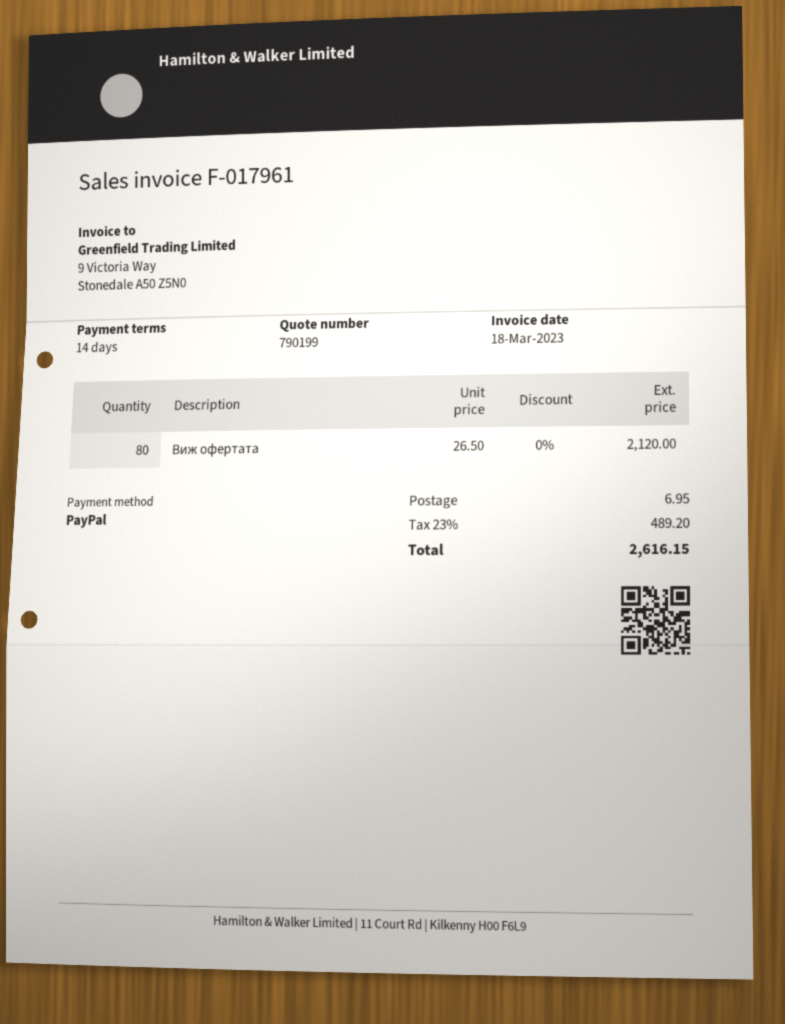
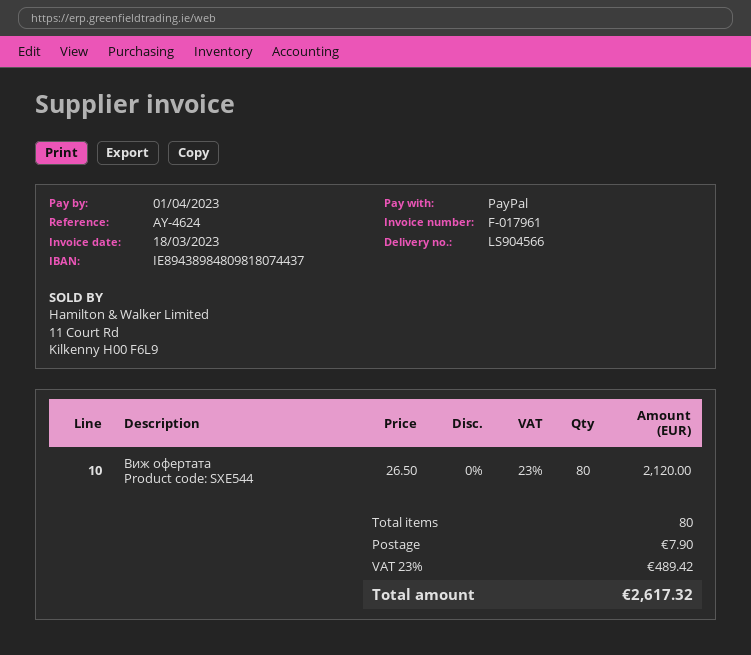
shipping: 6.95 -> 7.90
tax: 23% = 489.20 -> 23% = 489.42
total: 2616.15 -> 2617.32

